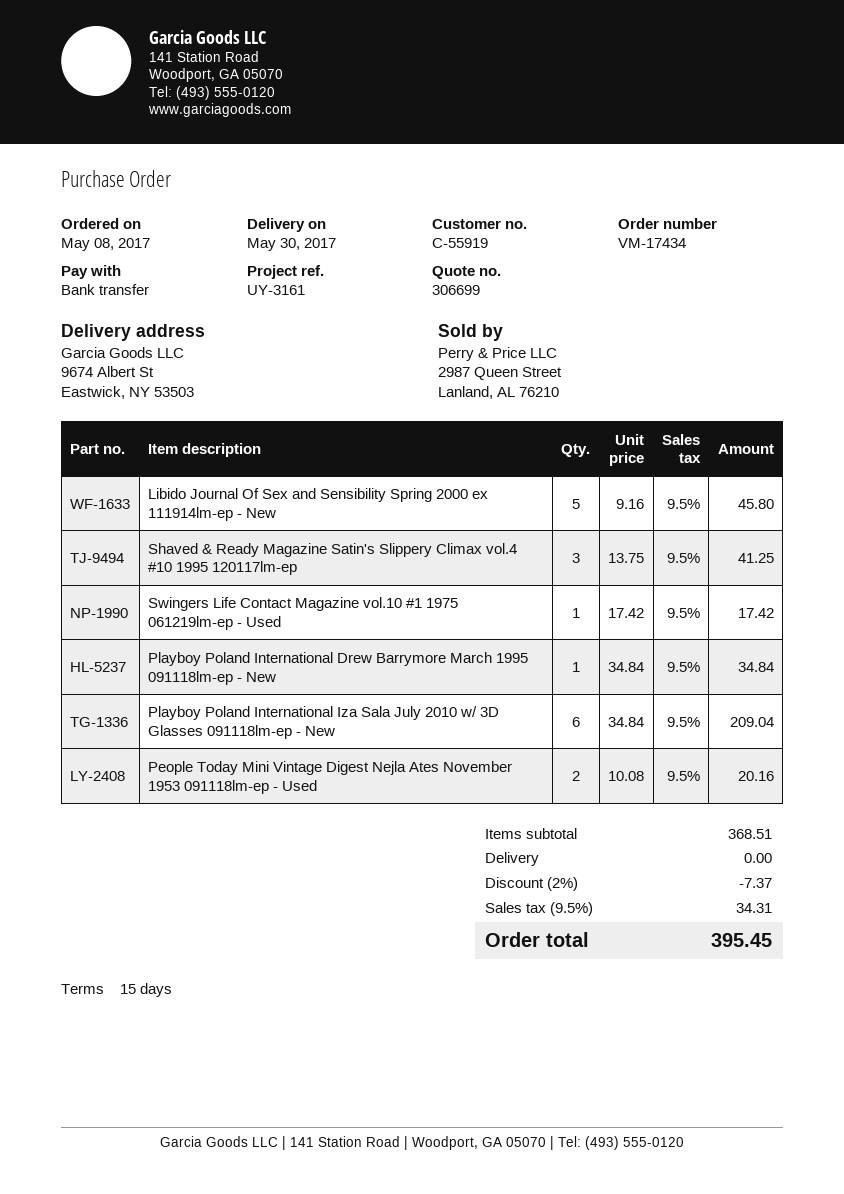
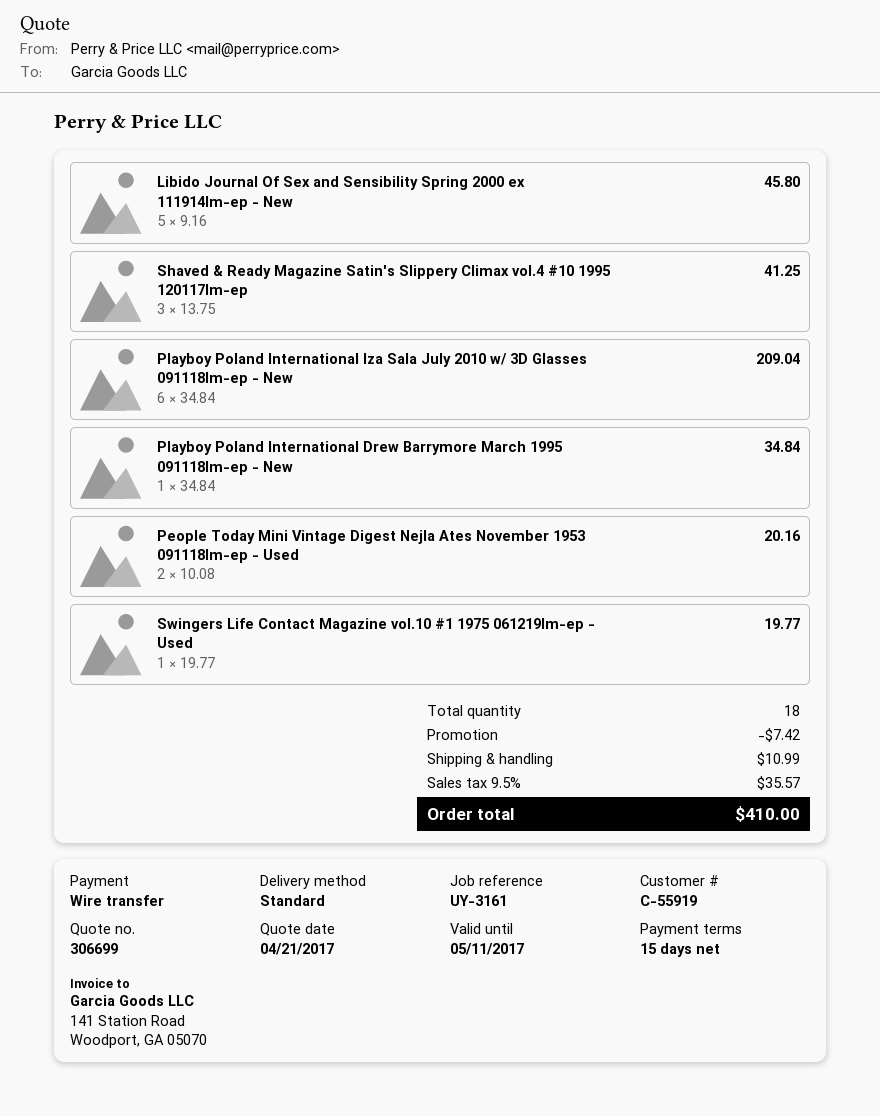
Swingers Life Contact Magazine vol.10 #1 1975 061219lm-ep - Used: 1 x 17.42 = 17.42 -> 1 x 19.77 = 19.77
discount: 7.37 -> 7.42
shipping: 0.00 -> 10.99
tax: 9.5% = 34.31 -> 9.5% = 35.57
total: 395.45 -> 410.00

